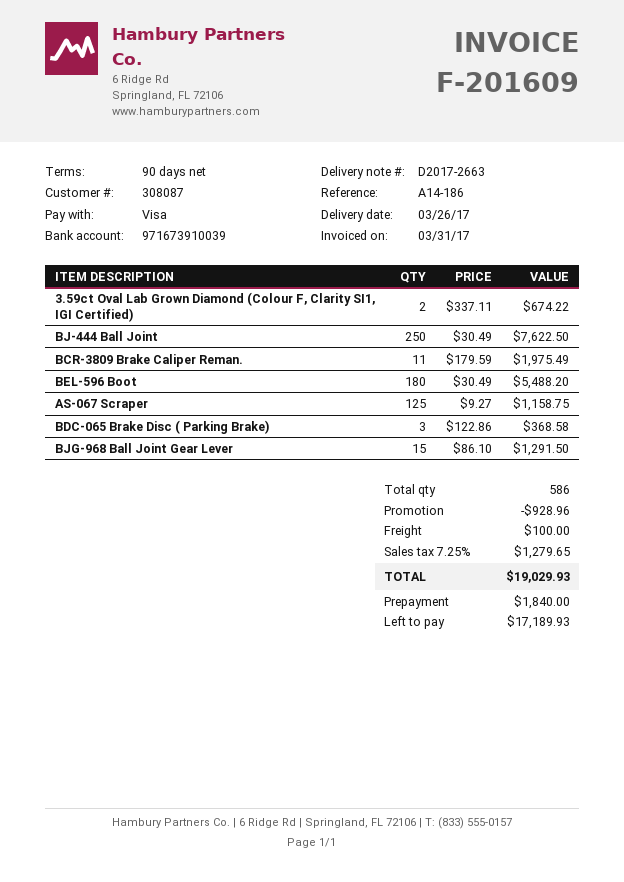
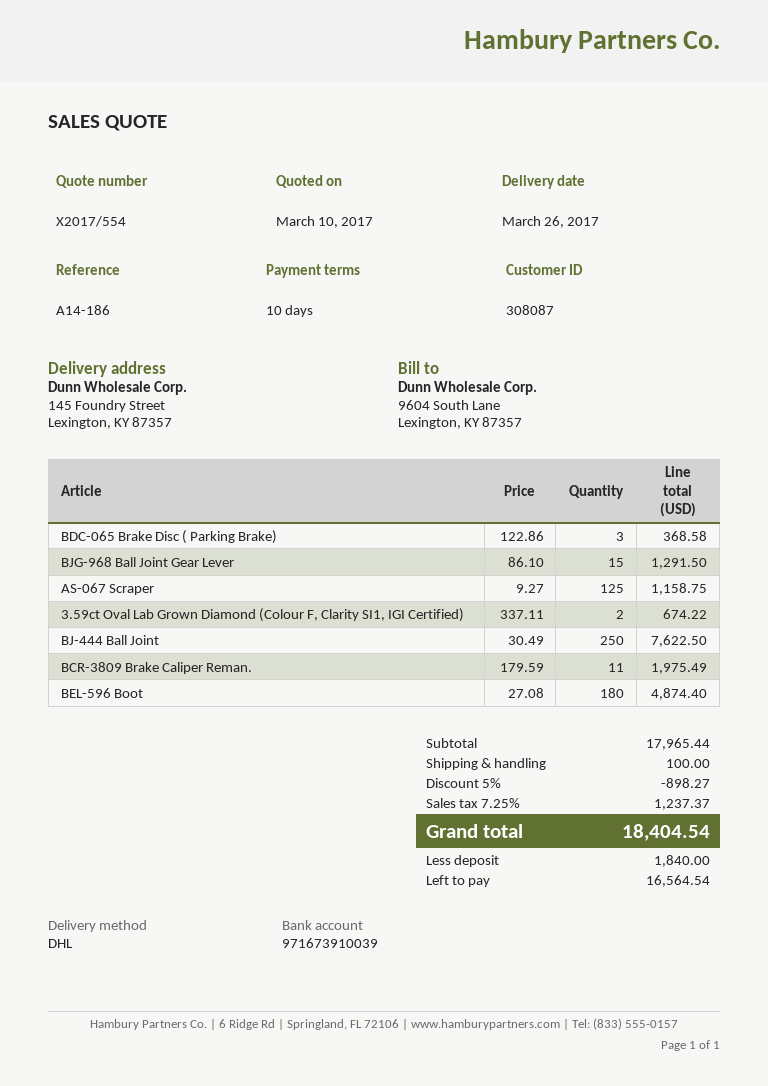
payment terms: 90 days -> 10 days
BEL-596 Boot: 180 x 30.49 = 5488.20 -> 180 x 27.08 = 4874.40
discount: 928.96 -> 898.27
tax: 7.25% = 1279.65 -> 7.25% = 1237.37
total: 19029.93 -> 18404.54
balance: 17189.93 -> 16564.54

